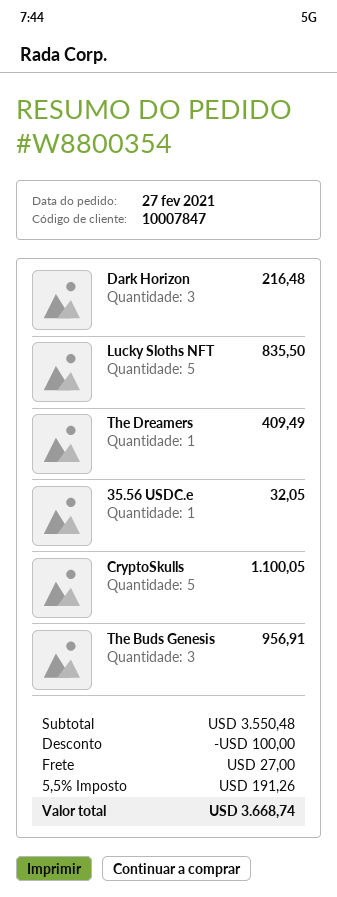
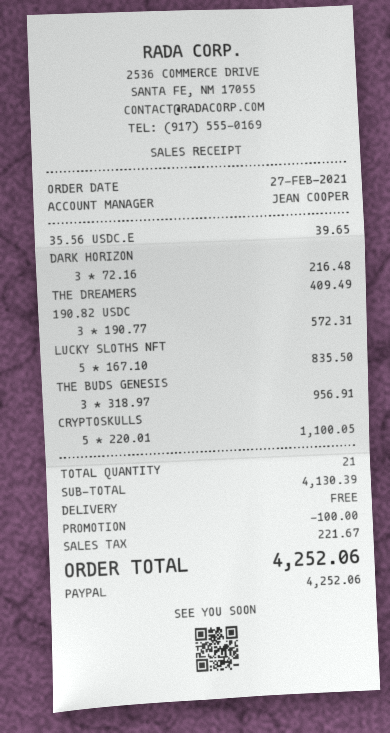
35.56 USDC.e: 1 for 32.05 -> 1 for 39.65
190.82 USDC: none -> 3 for 572.31
subtotal: 3550.48 -> 4130.39
shipping: 27.00 -> 0.00
tax: 191.26 -> 221.67
total: 3668.74 -> 4252.06

